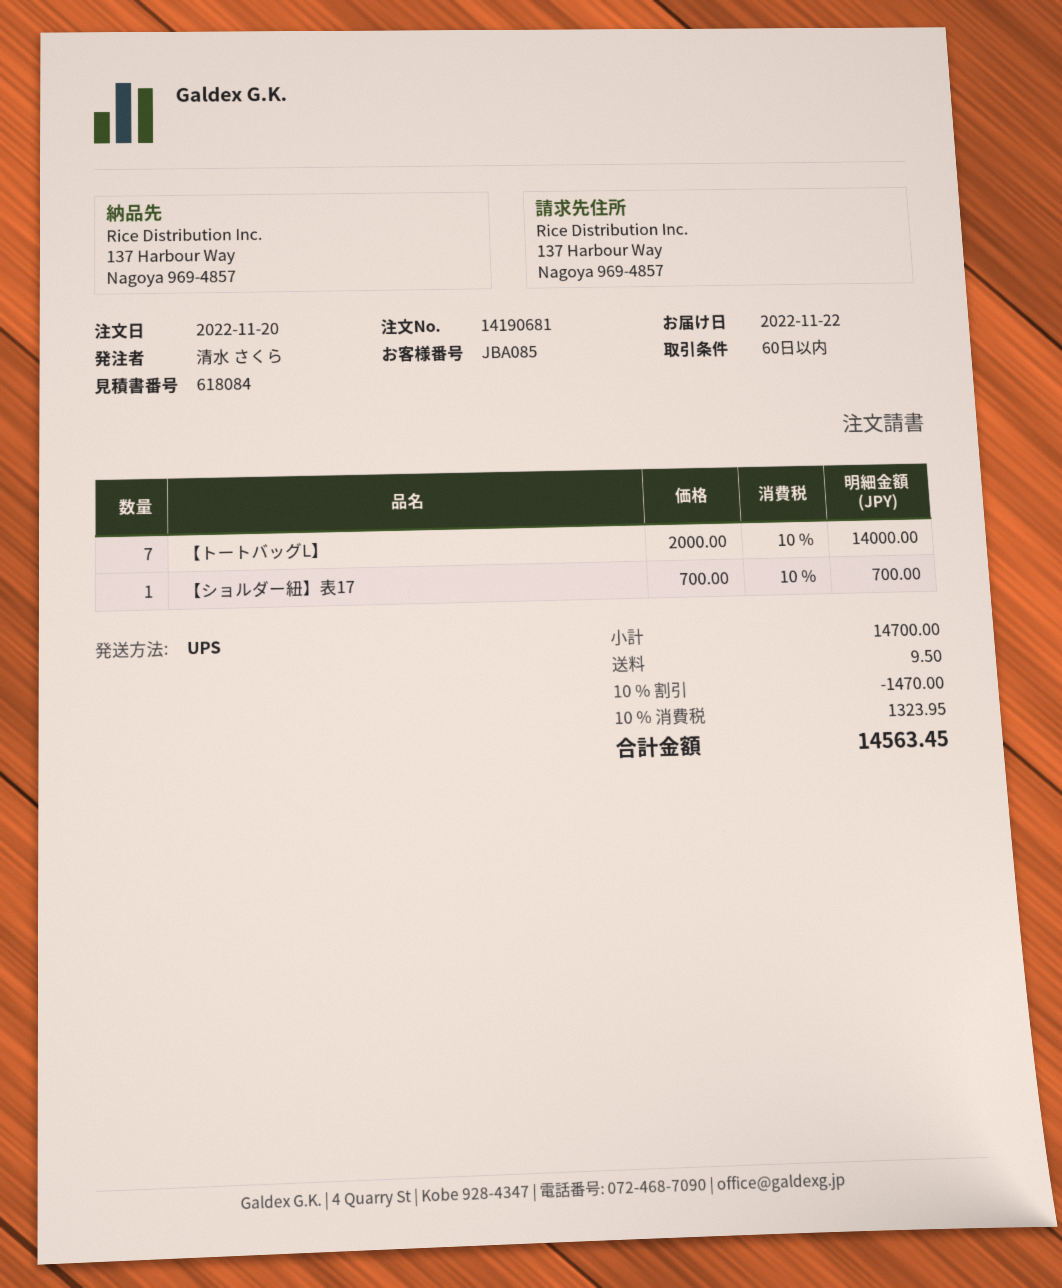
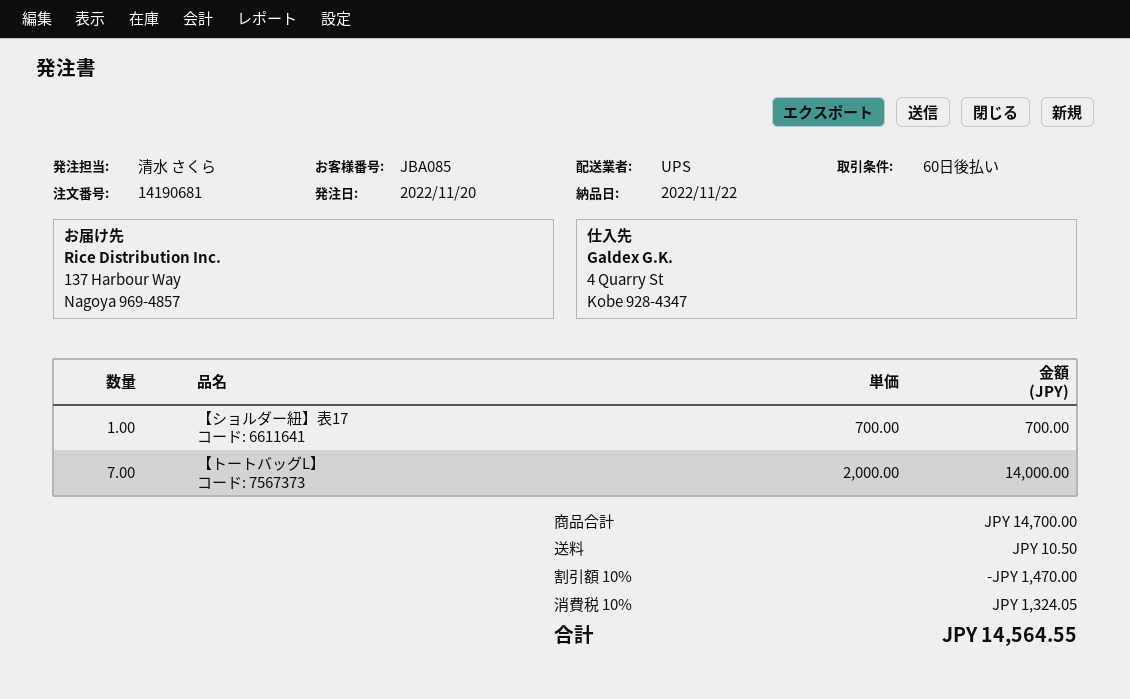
shipping: 9.50 -> 10.50
tax: 10% = 1323.95 -> 10% = 1324.05
total: 14563.45 -> 14564.55

